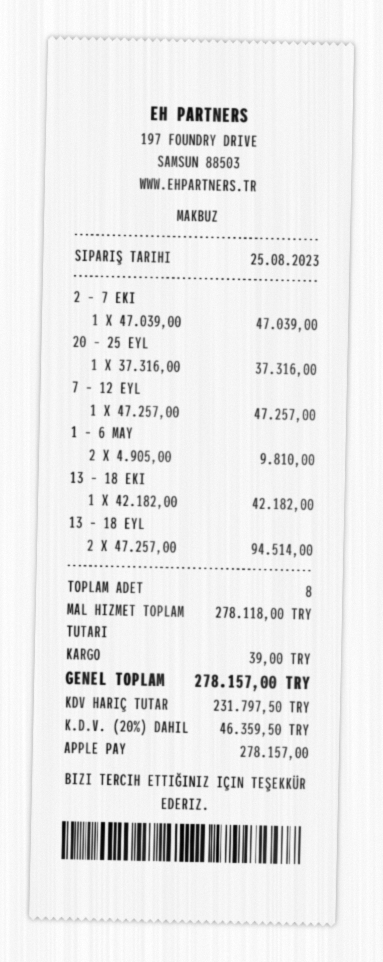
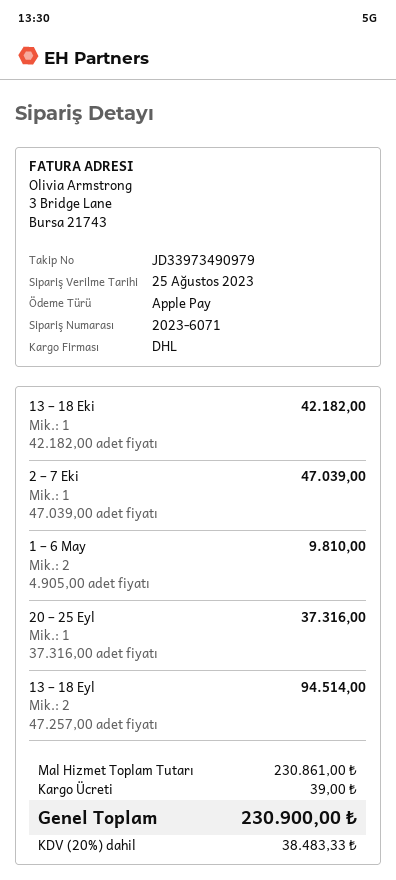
7 – 12 EYL: 1 x 47257.00 = 47257.00 -> none
subtotal: 278118.00 -> 230861.00
tax: 20% = 46359.50 -> 20% = 38483.33
total: 278157.00 -> 230900.00

